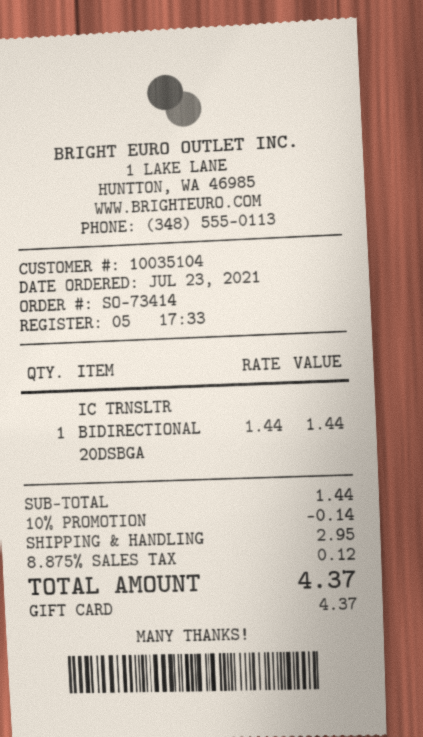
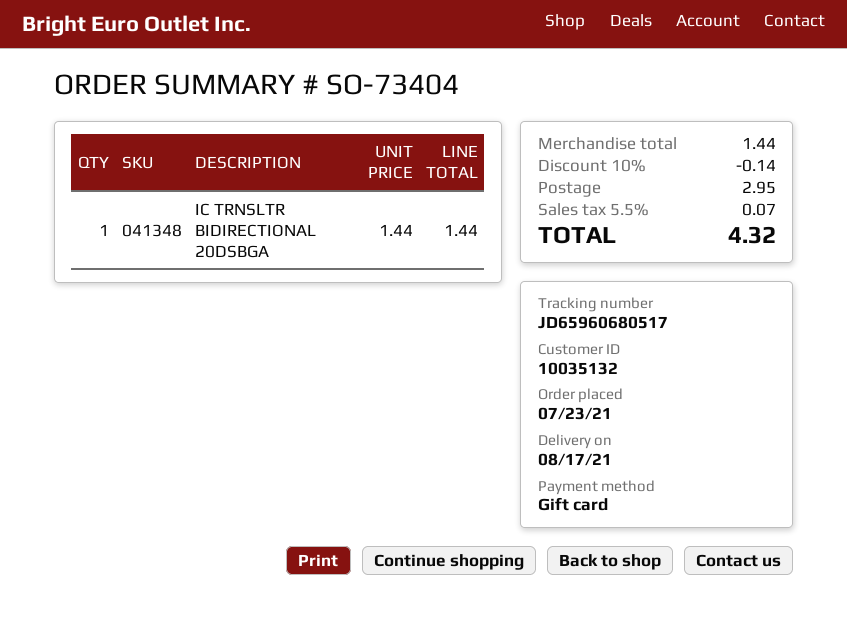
order number: SO-73414 -> SO-73404
customer number: 10035104 -> 10035132
tax: 8.875% = 0.12 -> 5.5% = 0.07
total: 4.37 -> 4.32

